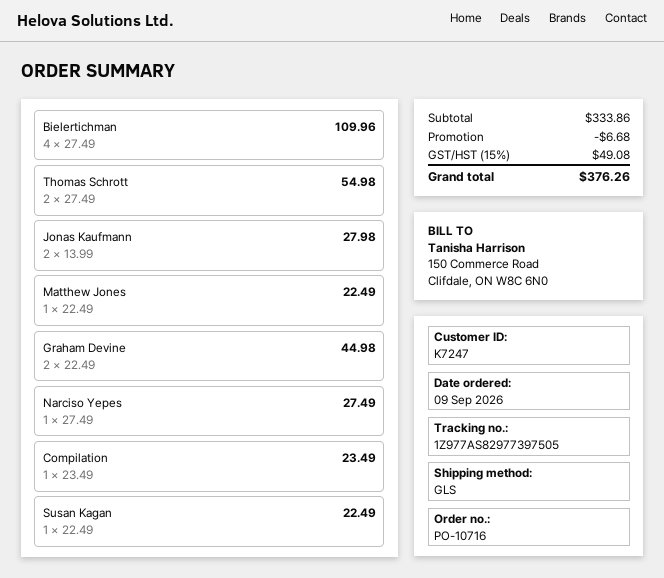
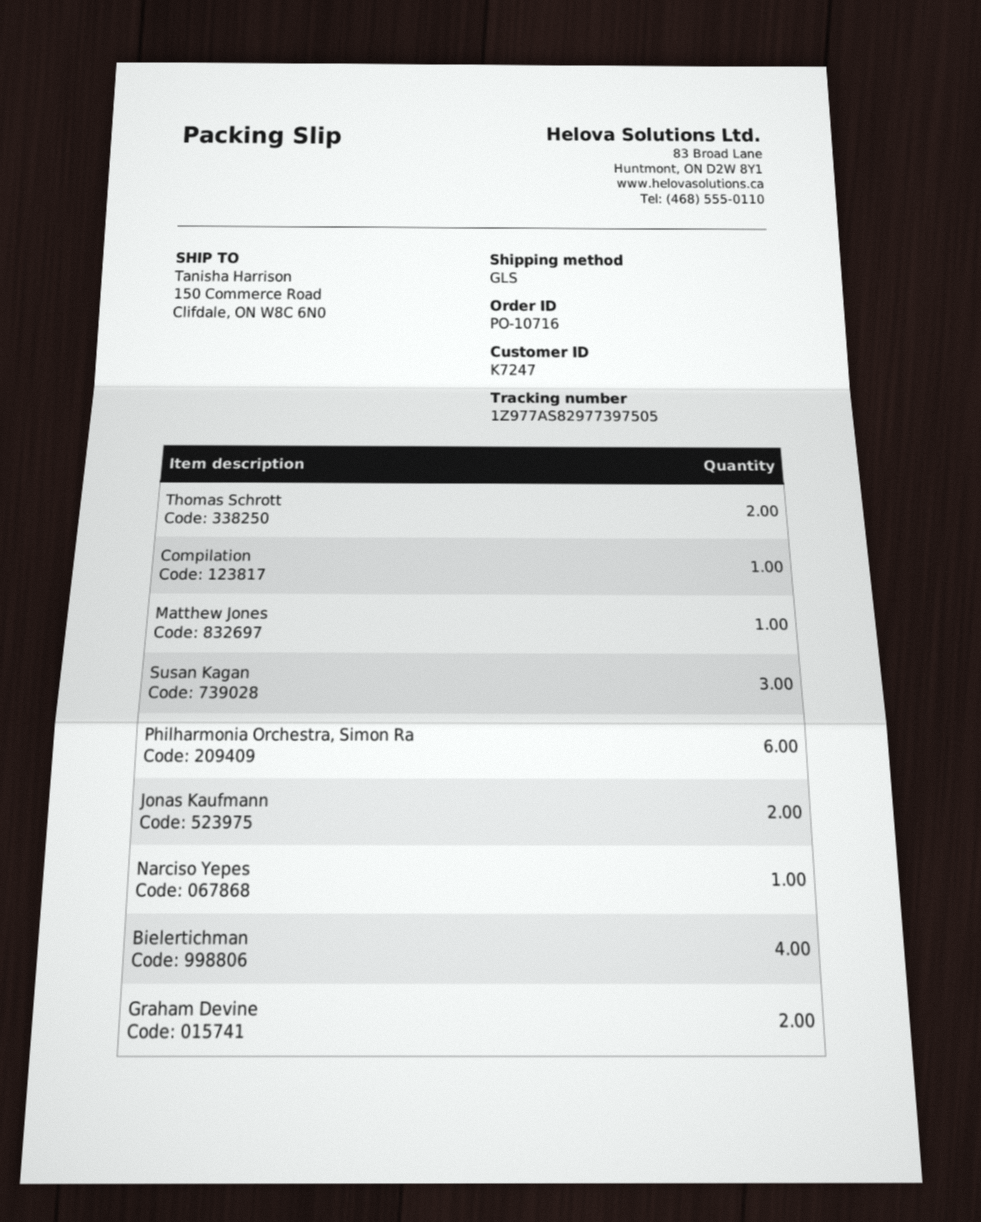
Susan Kagan: 1 -> 3
Philharmonia Orchestra, Simon Ra: none -> 6

